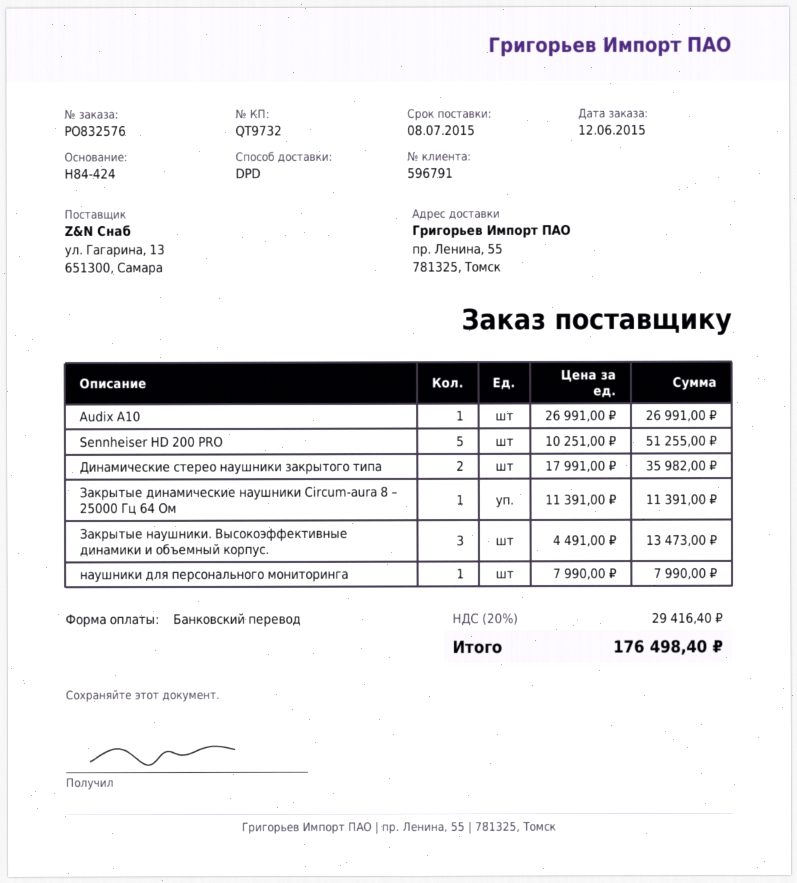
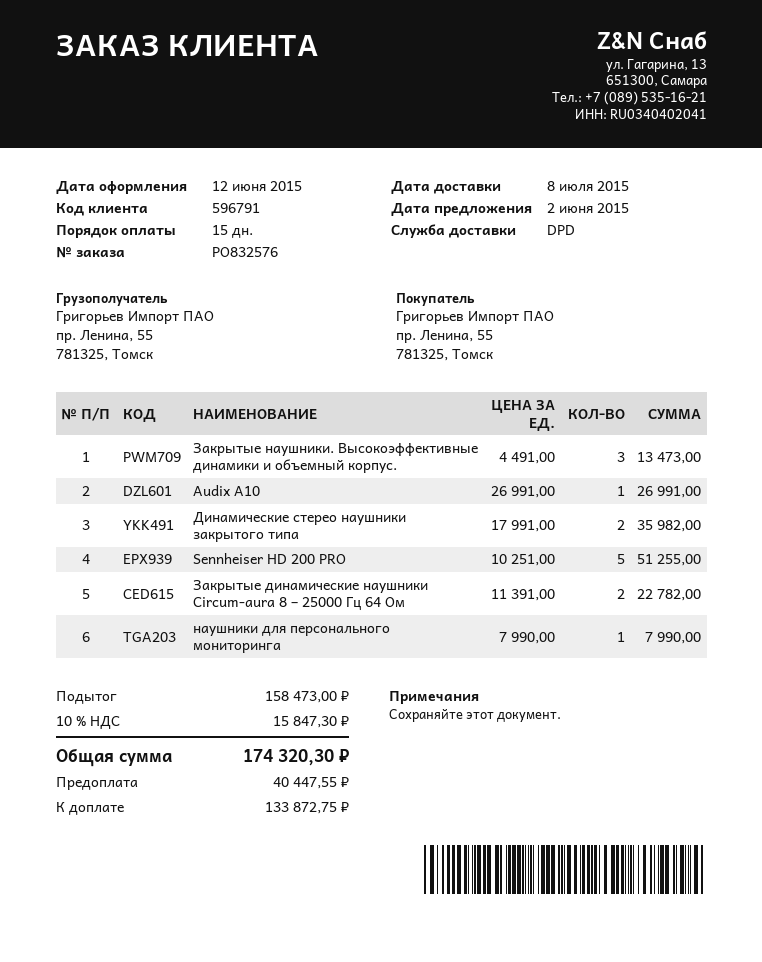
Закрытые динамические наушники Circum-aura 8 – 25000 Гц 64 Ом: 1 x 11391.00 = 11391.00 -> 2 x 11391.00 = 22782.00
tax: 20% = 29416.40 -> 10% = 15847.30
total: 176498.40 -> 174320.30

